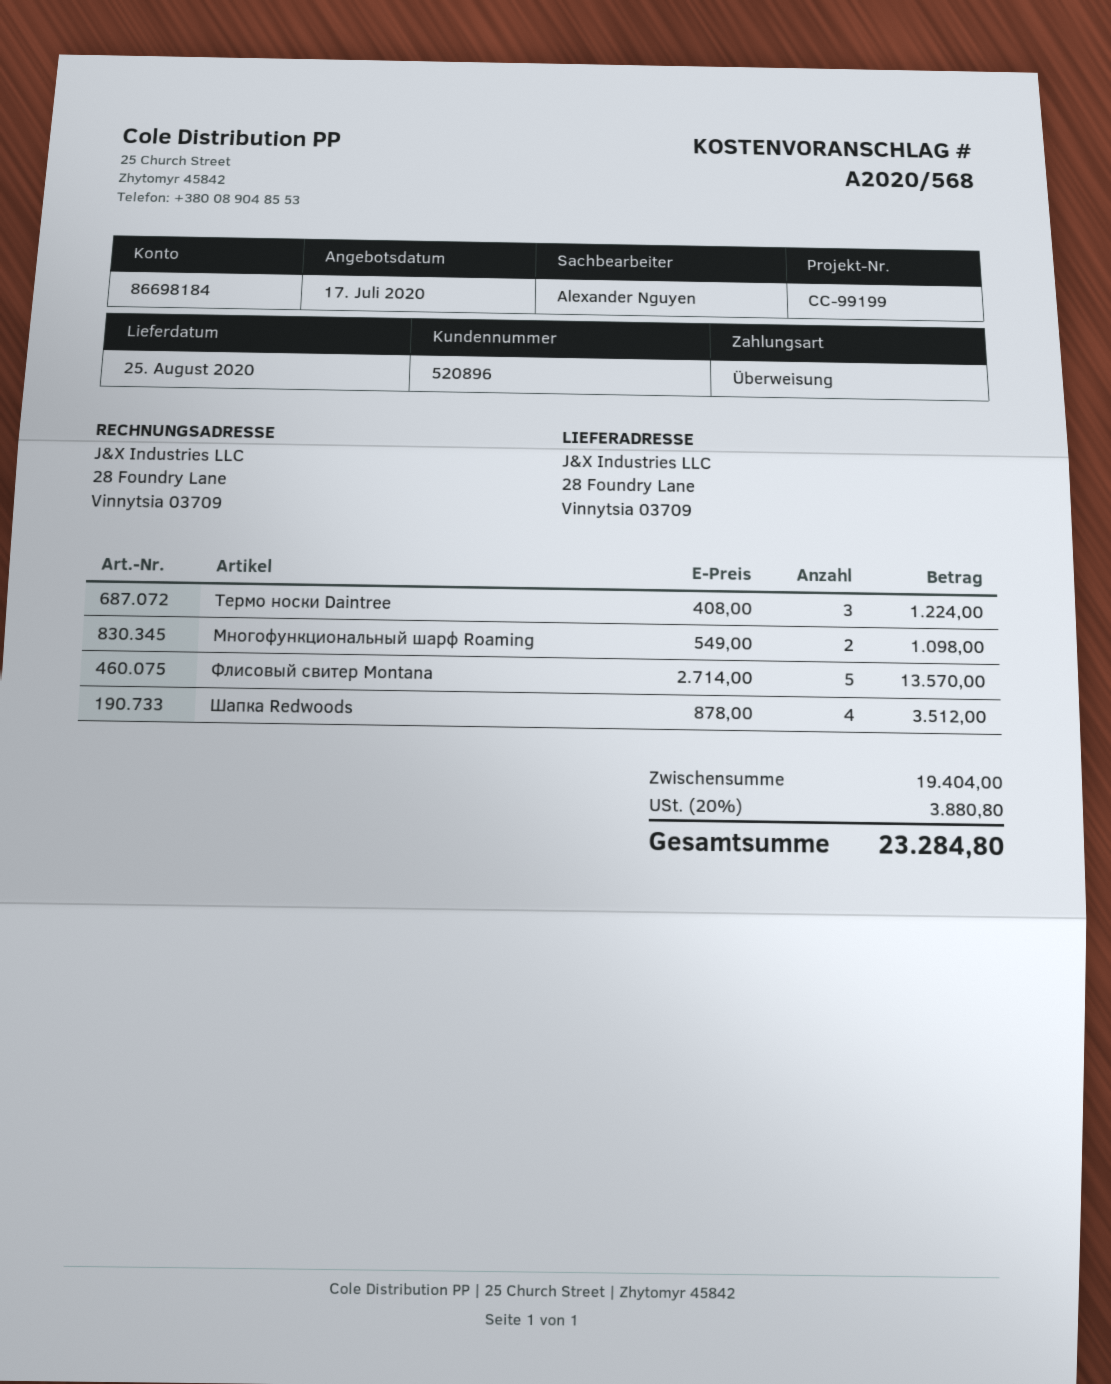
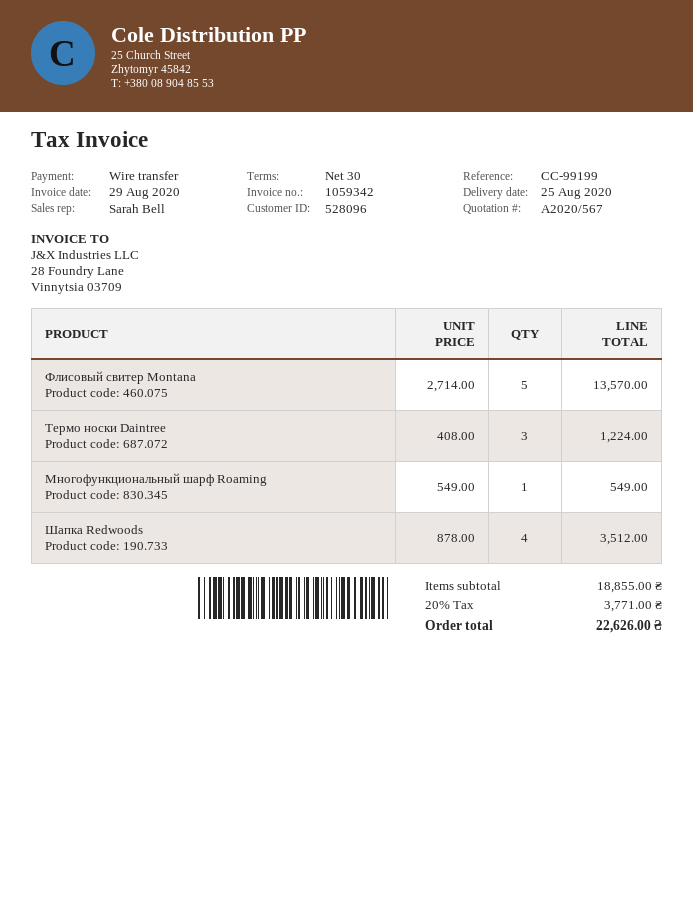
quote number: A2020/568 -> A2020/567
customer number: 520896 -> 528096
sales rep: Alexander Nguyen -> Sarah Bell
Многофункциональный шарф Roaming: 2 x 549.00 = 1098.00 -> 1 x 549.00 = 549.00
subtotal: 19404.00 -> 18855.00
tax: 20% = 3880.80 -> 20% = 3771.00
total: 23284.80 -> 22626.00

